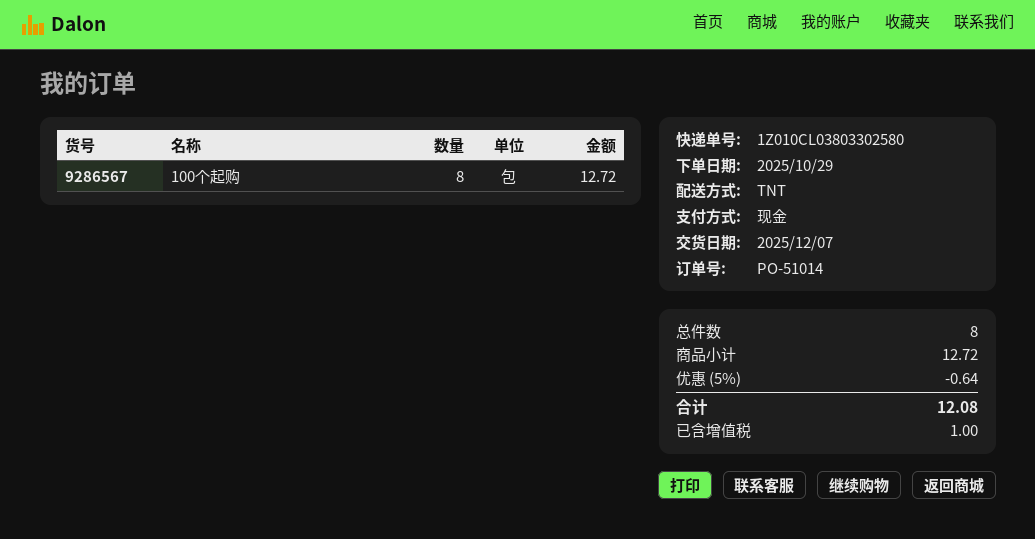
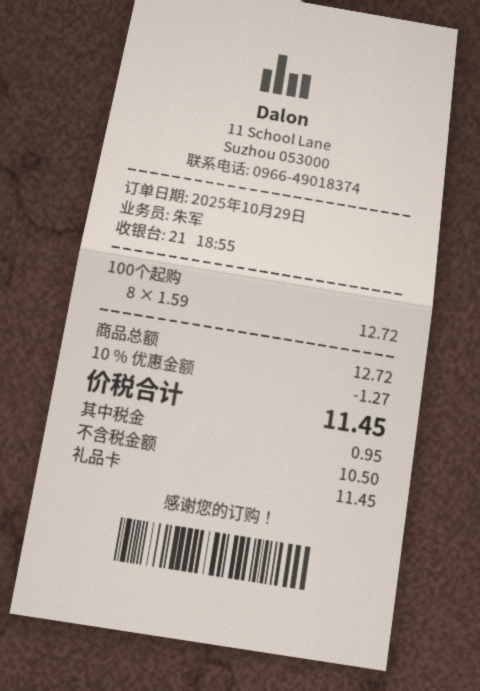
payment method: cash -> gift card
discount: 5% = 0.64 -> 10% = 1.27
tax: 1.00 -> 0.95
total: 12.08 -> 11.45

